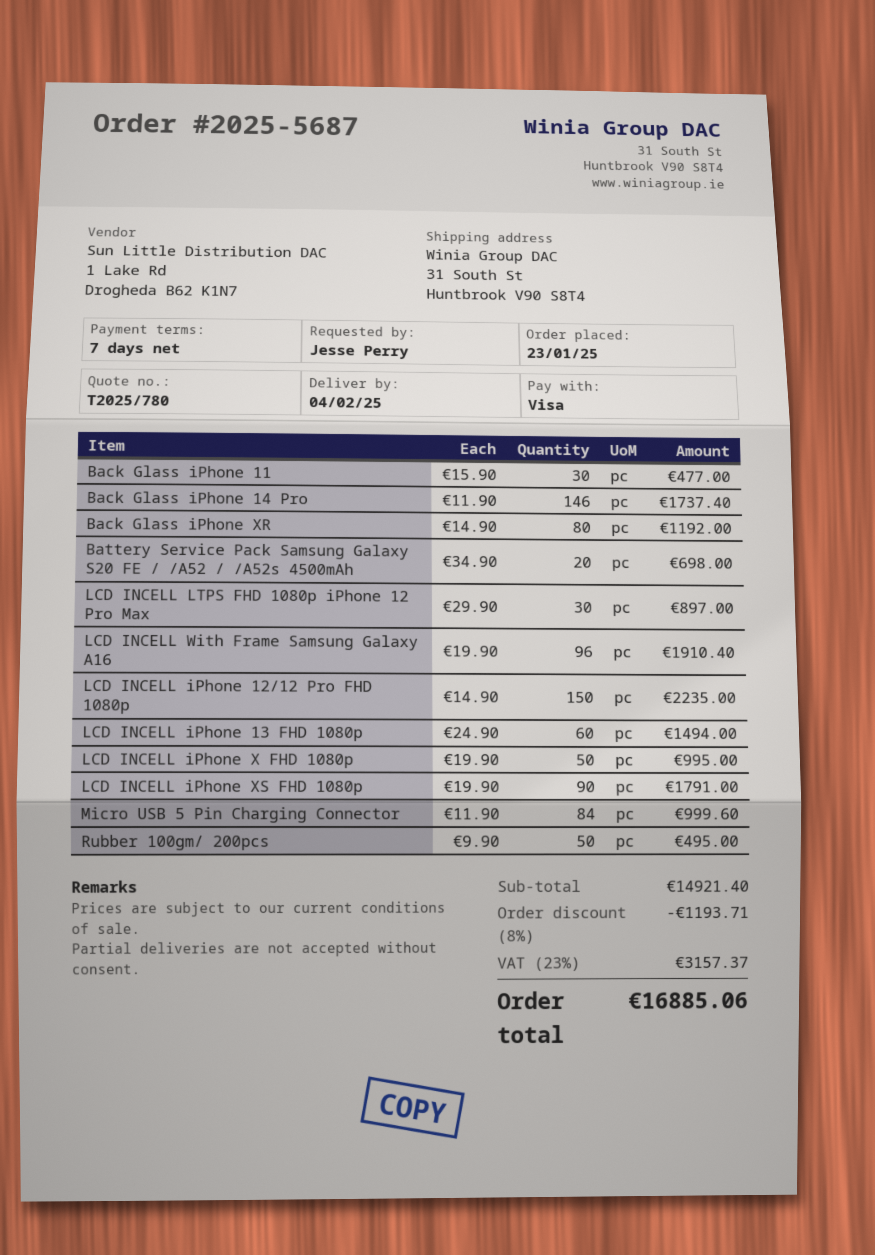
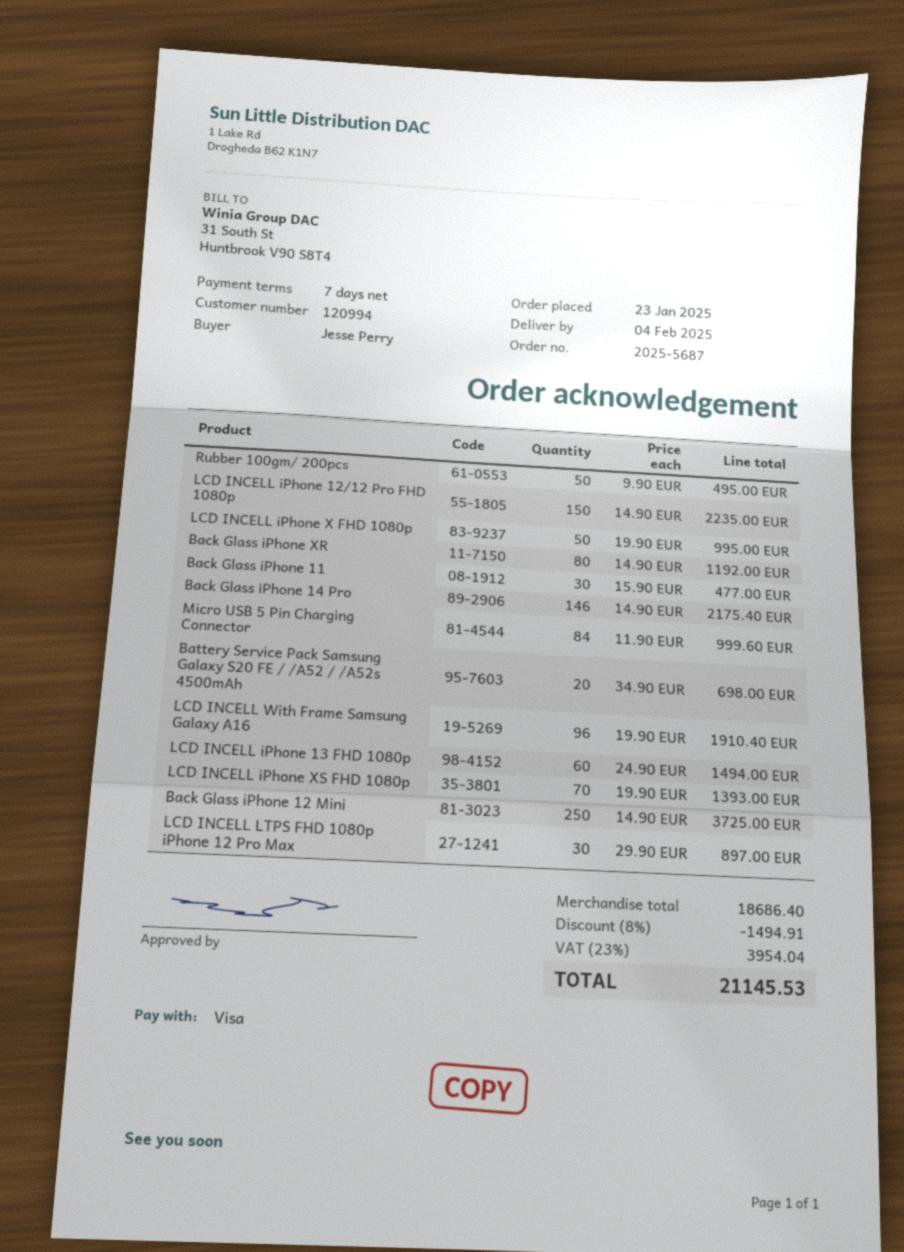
Back Glass iPhone 14 Pro: 146 x 11.90 = 1737.40 -> 146 x 14.90 = 2175.40
LCD INCELL iPhone XS FHD 1080p: 90 x 19.90 = 1791.00 -> 70 x 19.90 = 1393.00
Back Glass iPhone 12 Mini: none -> 250 x 14.90 = 3725.00
subtotal: 14921.40 -> 18686.40
discount: 8% = 1193.71 -> 8% = 1494.91
tax: 23% = 3157.37 -> 23% = 3954.04
total: 16885.06 -> 21145.53

